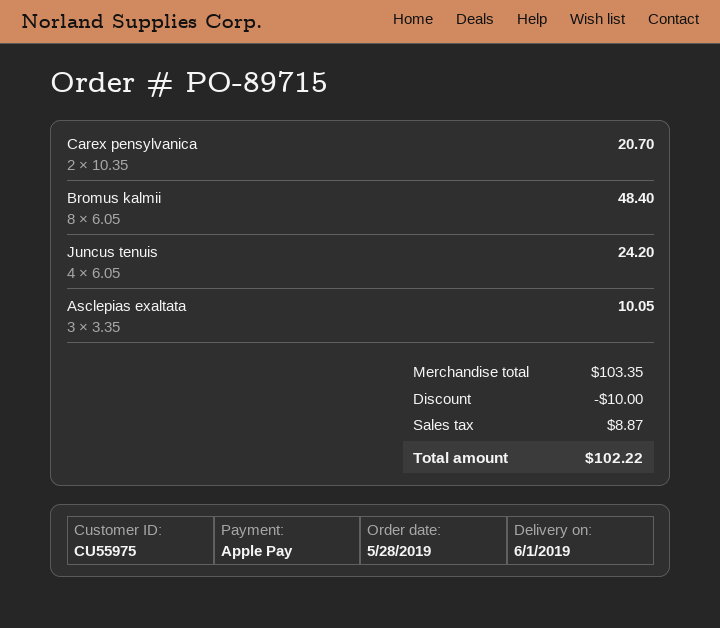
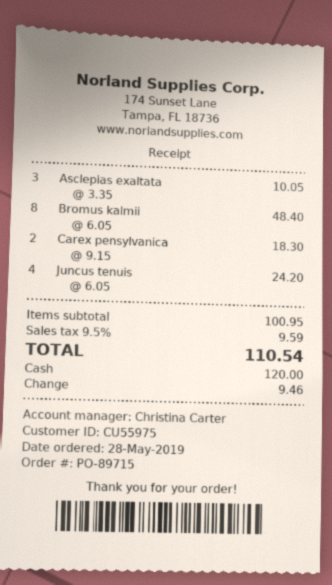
payment method: Apple Pay -> cash
Carex pensylvanica: 2 x 10.35 = 20.70 -> 2 x 9.15 = 18.30
subtotal: 103.35 -> 100.95
discount: 10.00 -> none
tax: 8.87 -> 9.59
total: 102.22 -> 110.54

